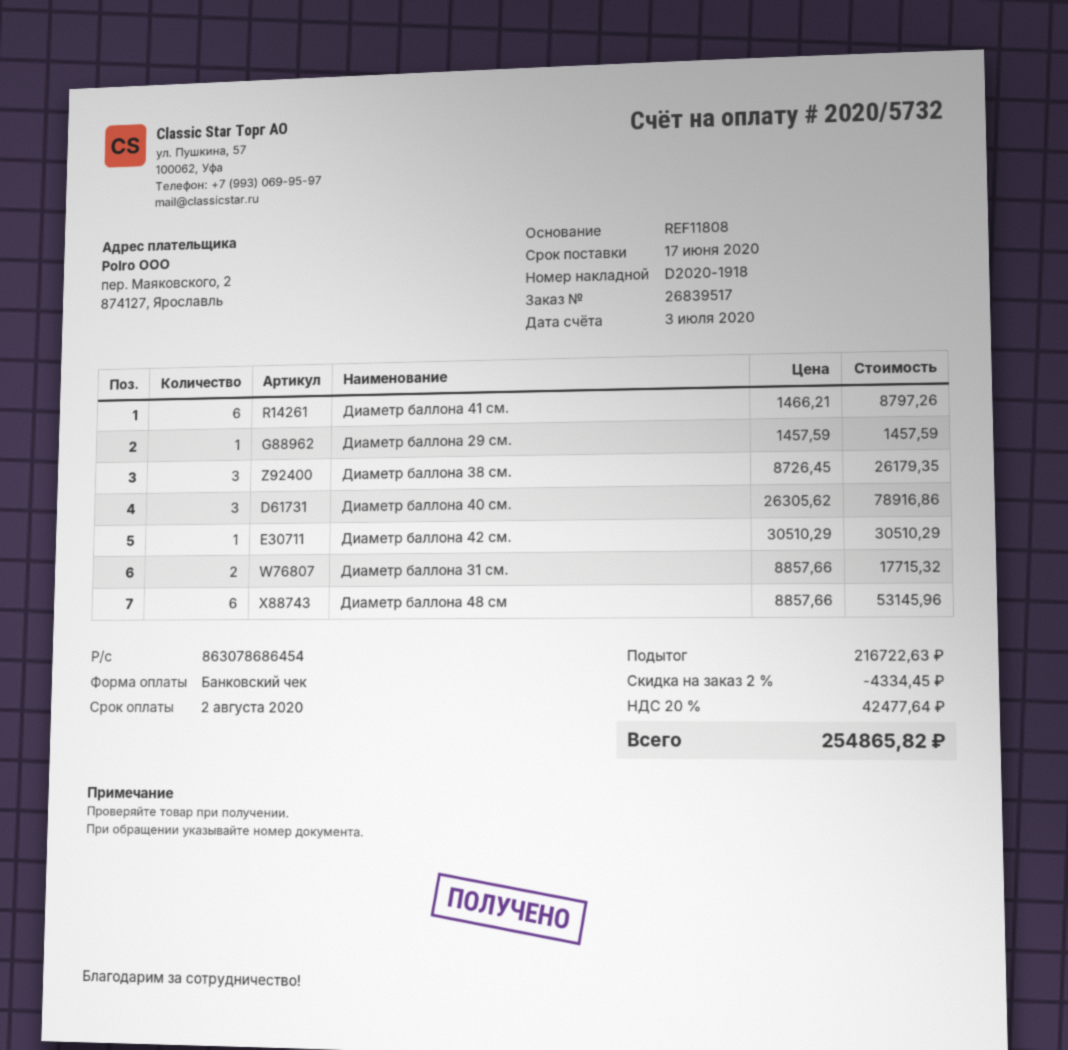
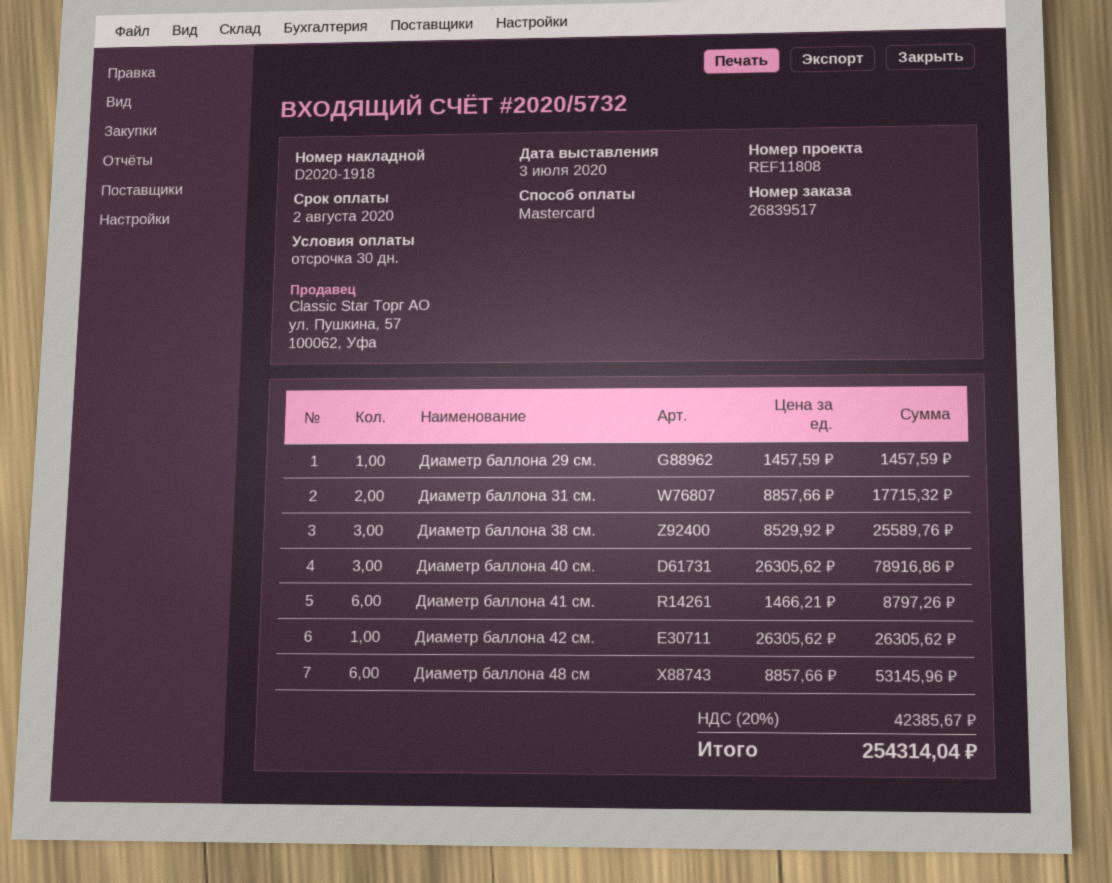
payment method: cheque -> Mastercard
Диаметр баллона 38 см.: 3 x 8726.45 = 26179.35 -> 3 x 8529.92 = 25589.76
Диаметр баллона 42 см.: 1 x 30510.29 = 30510.29 -> 1 x 26305.62 = 26305.62
discount: 2% = 4334.45 -> none
tax: 20% = 42477.64 -> 20% = 42385.67
total: 254865.82 -> 254314.04

